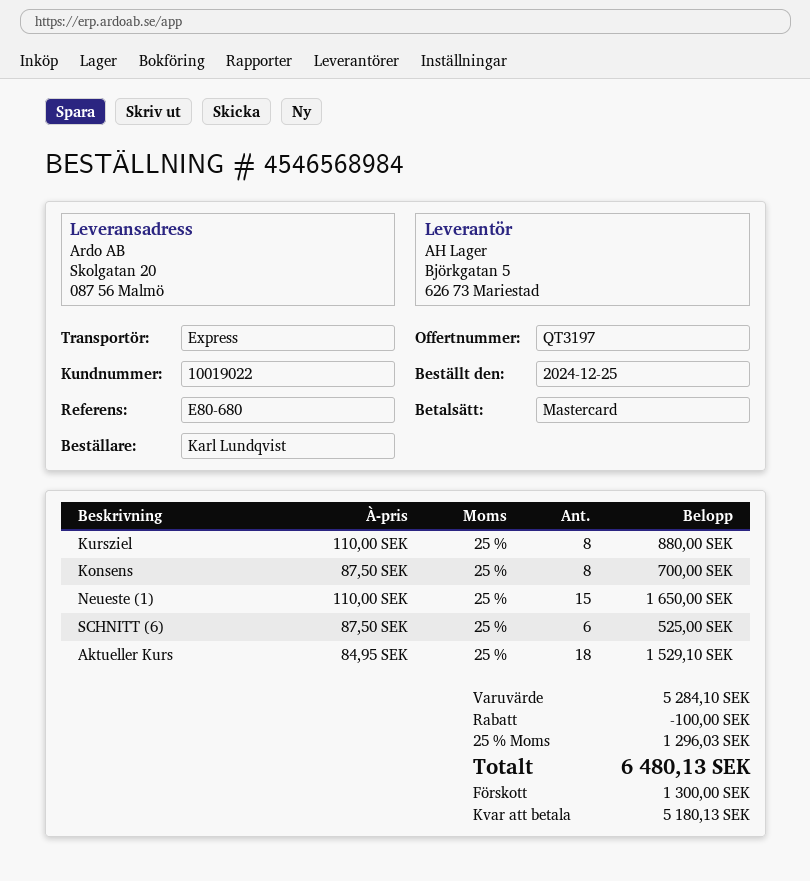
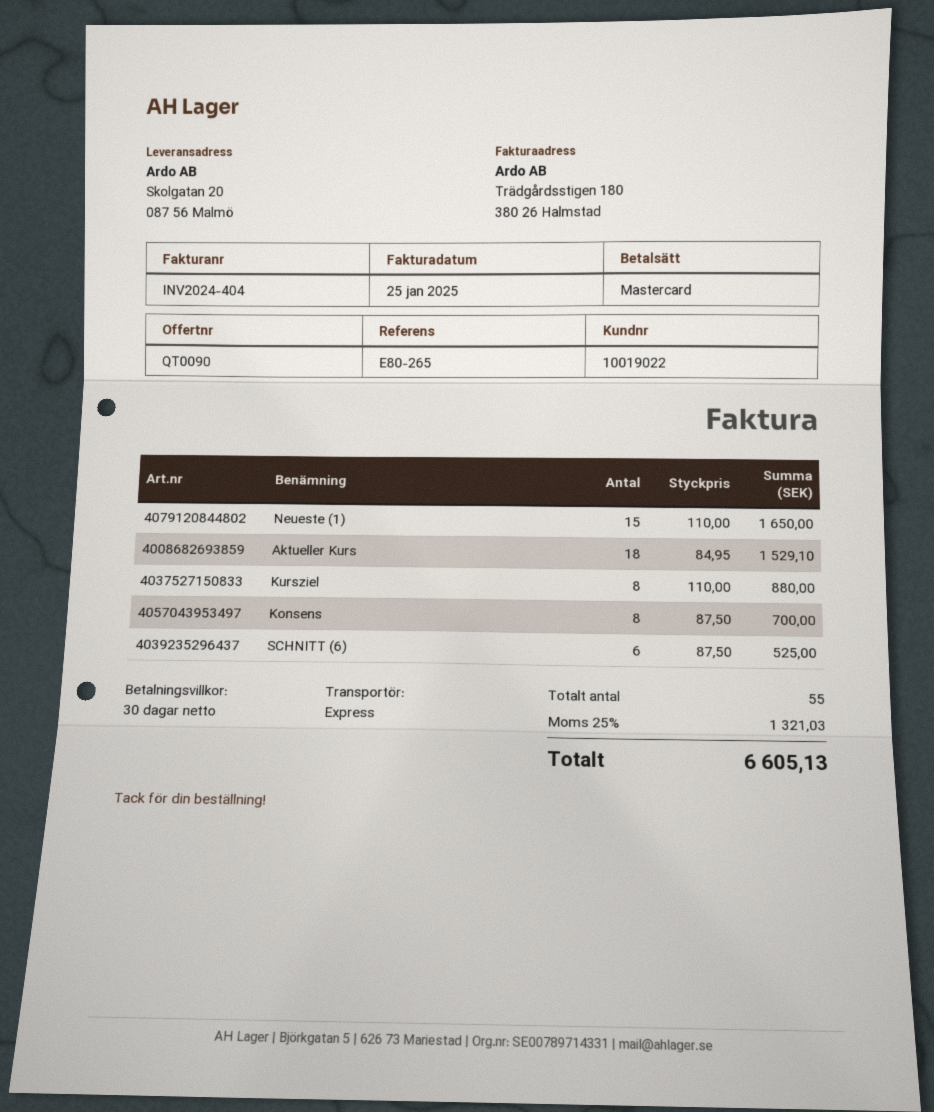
quote number: QT3197 -> QT0090
reference: E80-680 -> E80-265
discount: 100.00 -> none
tax: 25% = 1296.03 -> 25% = 1321.03
total: 6480.13 -> 6605.13

